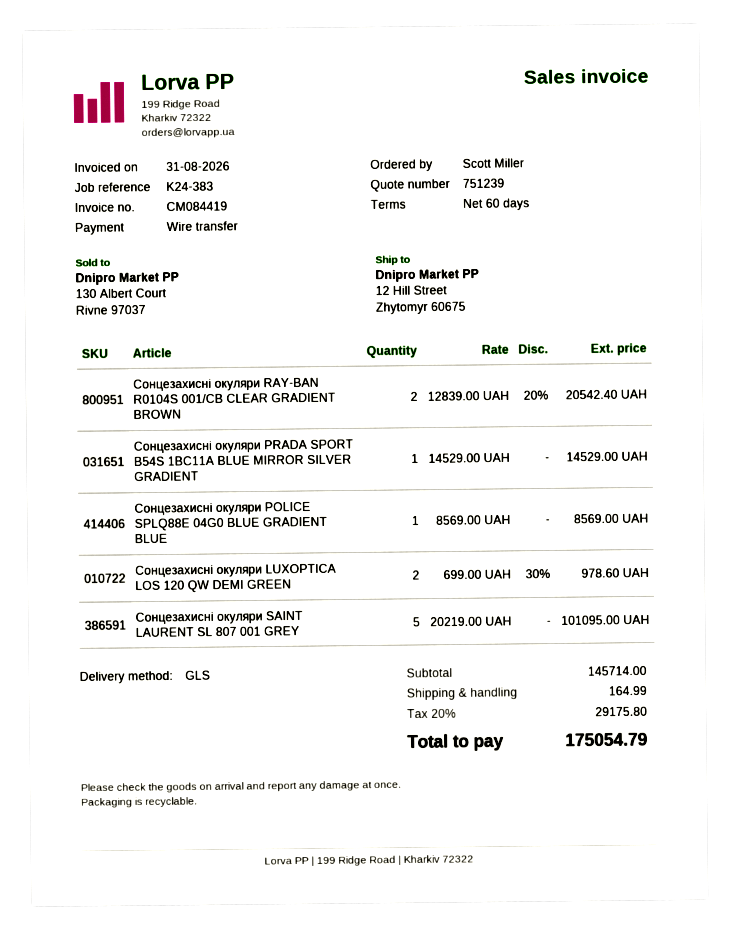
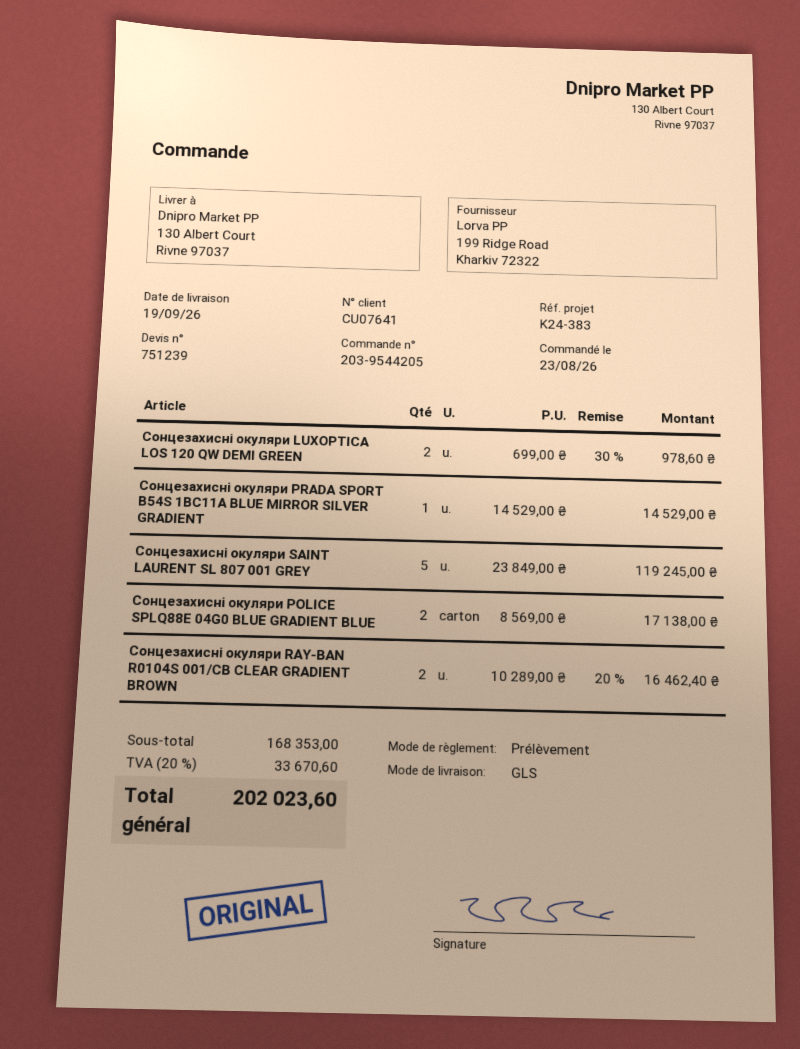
payment method: bank transfer -> direct debit
ship to: 12 Hill Street, Zhytomyr 60675 -> 130 Albert Court, Rivne 97037
Сонцезахисні окуляри RAY-BAN R0104S 001/CB CLEAR GRADIENT BROWN: 2 x 12839.00 - 20% = 20542.40 -> 2 x 10289.00 - 20% = 16462.40
Сонцезахисні окуляри POLICE SPLQ88E 04G0 BLUE GRADIENT BLUE: 1 x 8569.00 = 8569.00 -> 2 x 8569.00 = 17138.00
Сонцезахисні окуляри SAINT LAURENT SL 807 001 GREY: 5 x 20219.00 = 101095.00 -> 5 x 23849.00 = 119245.00
subtotal: 145714.00 -> 168353.00
shipping: 164.99 -> none
tax: 20% = 29175.80 -> 20% = 33670.60
total: 175054.79 -> 202023.60

